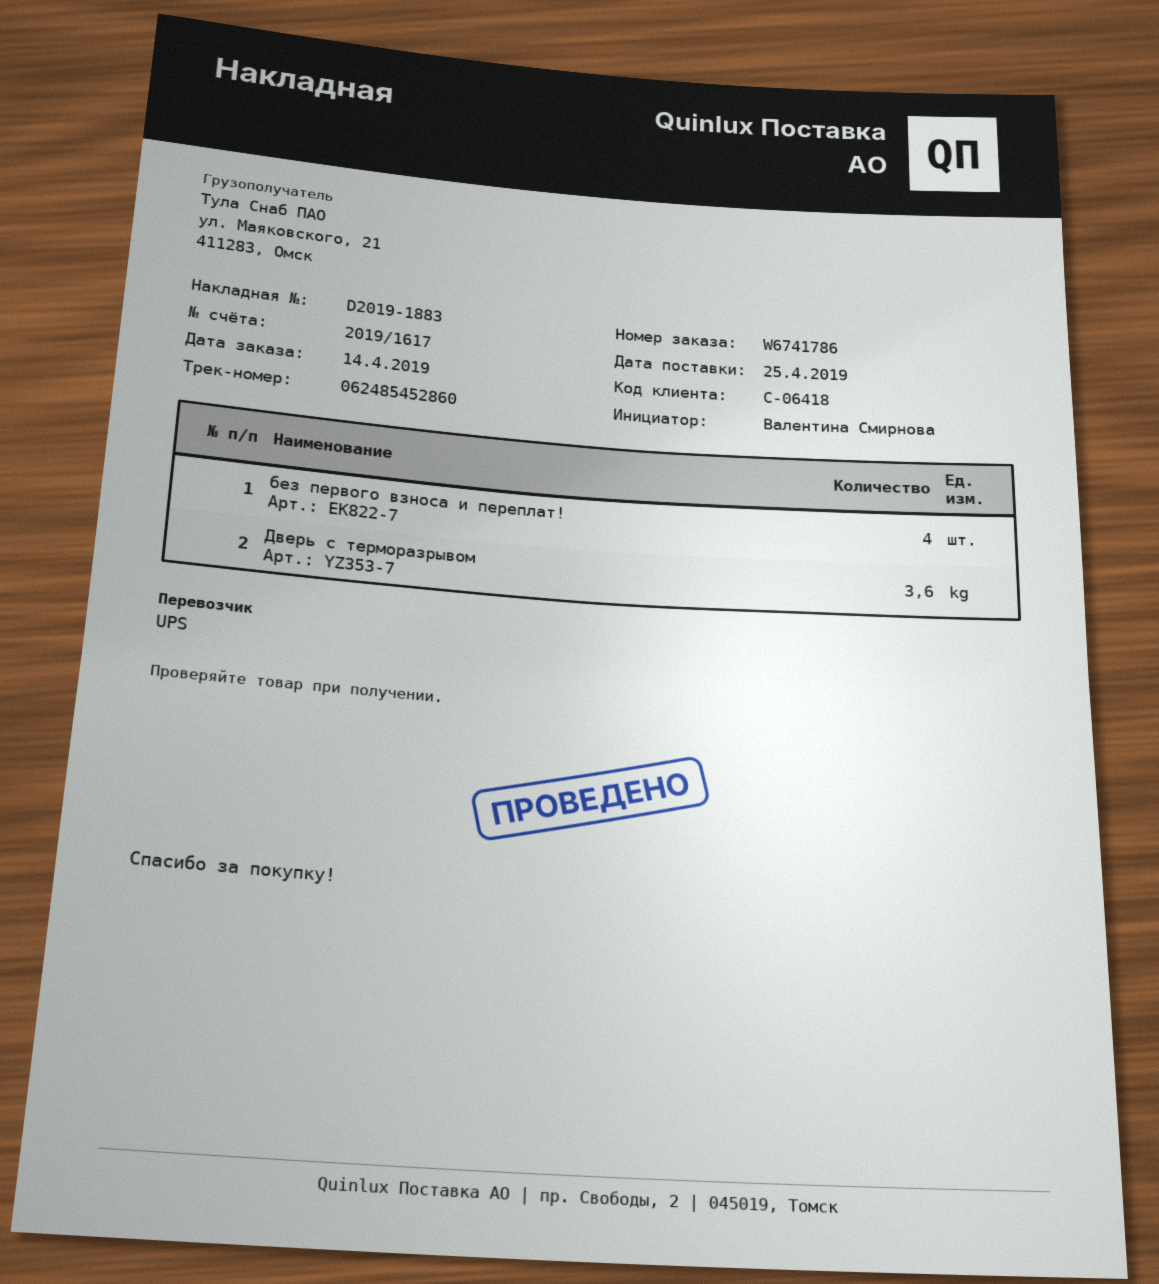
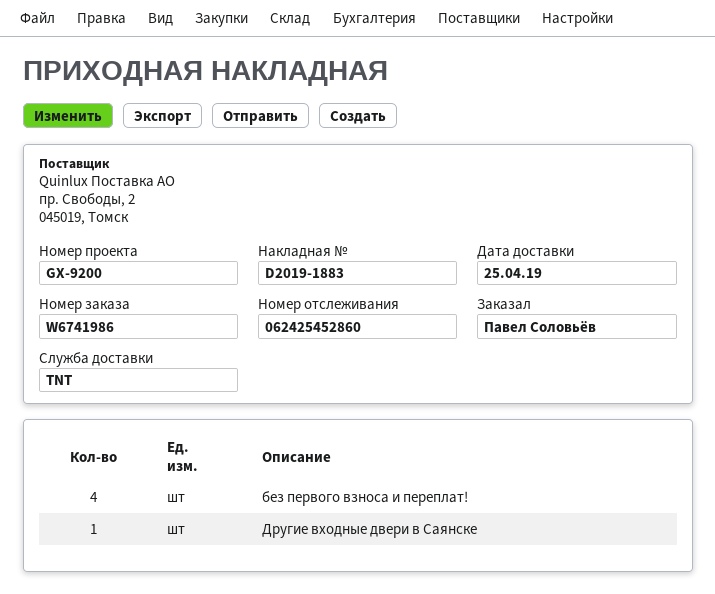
order number: W6741786 -> W6741986
ordered by: Валентина Смирнова -> Павел Соловьёв
shipping method: UPS -> TNT
tracking number: 062485452860 -> 062425452860
Дверь с терморазрывом: 3.6 -> none
Другие входные двери в Саянске: none -> 1

